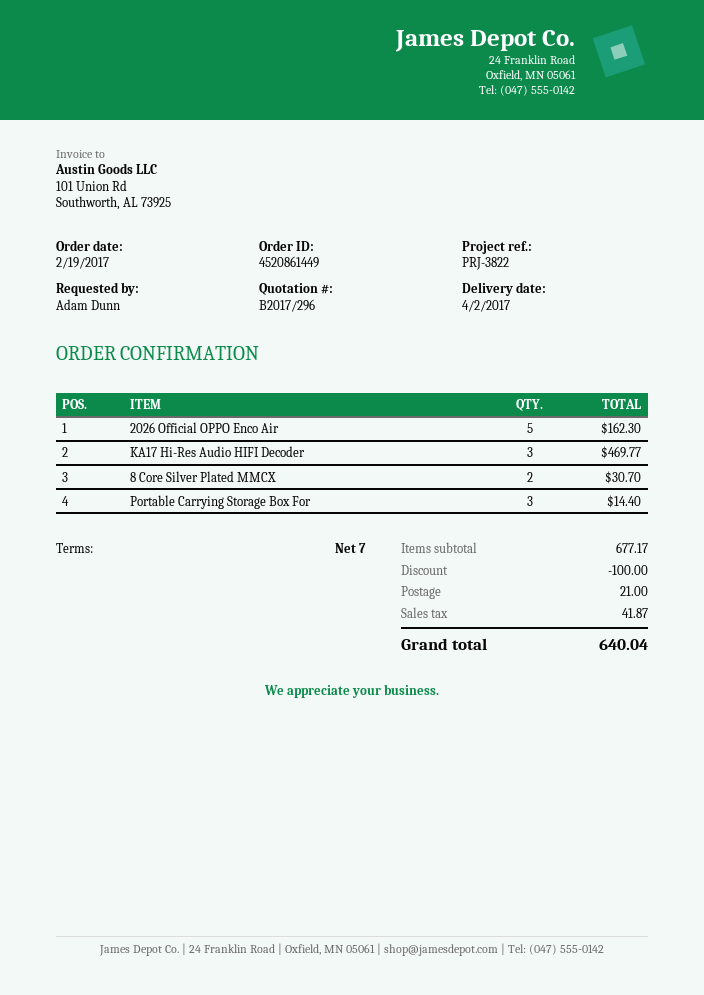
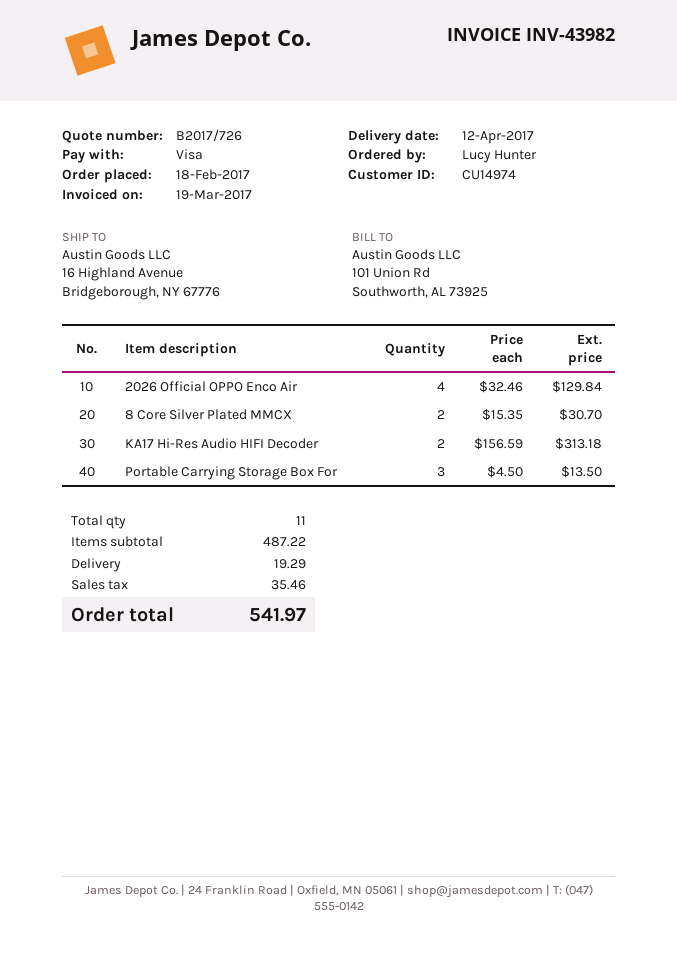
quote number: B2017/296 -> B2017/726
order date: 2017-02-19 -> 2017-02-18
delivery date: 2017-04-02 -> 2017-04-12
ordered by: Adam Dunn -> Lucy Hunter
2026 Official OPPO Enco Air: 5 for 162.30 -> 4 for 129.84
KA17 Hi-Res Audio HIFI Decoder: 3 for 469.77 -> 2 for 313.18
Portable Carrying Storage Box For: 3 for 14.40 -> 3 for 13.50
subtotal: 677.17 -> 487.22
discount: 100.00 -> none
shipping: 21.00 -> 19.29
tax: 41.87 -> 35.46
total: 640.04 -> 541.97

